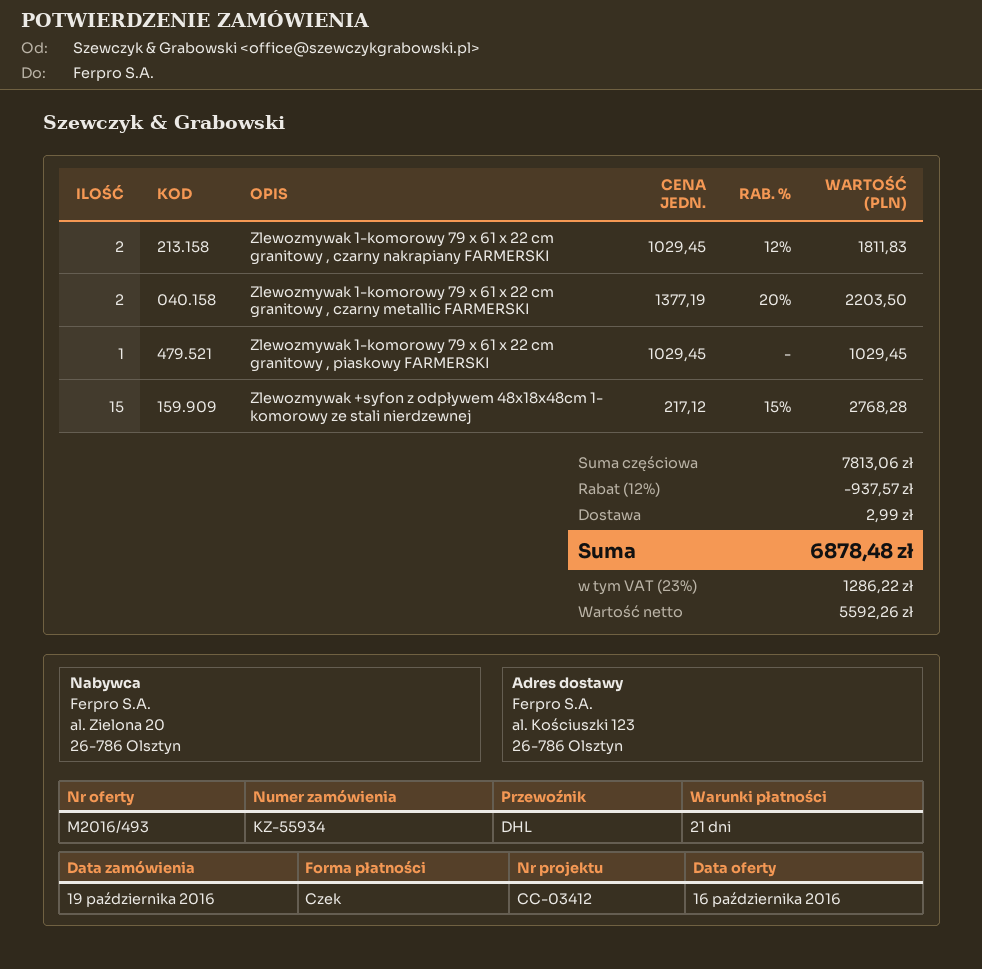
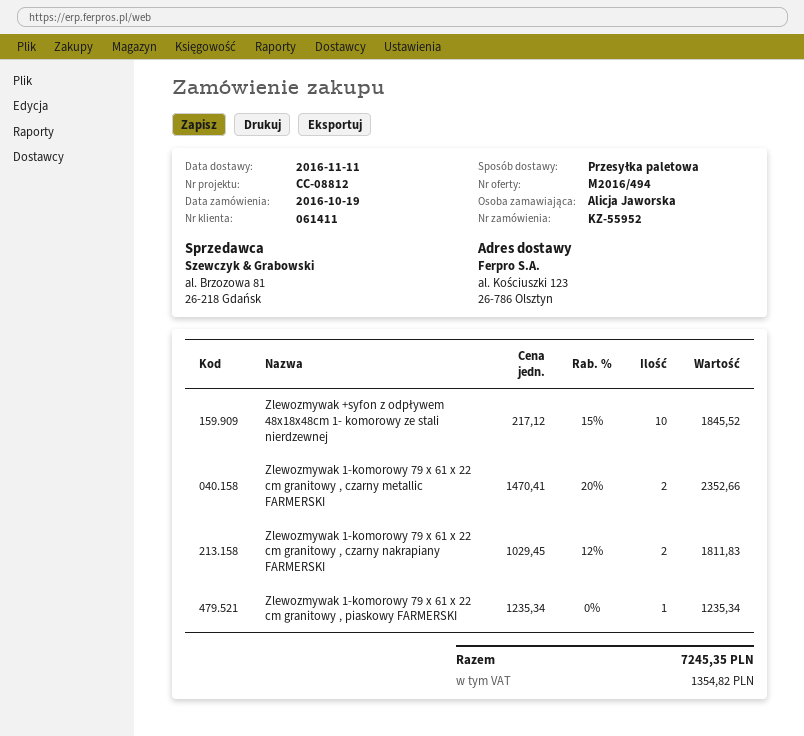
quote number: M2016/493 -> M2016/494
order number: KZ-55934 -> KZ-55952
reference: CC-03412 -> CC-08812
shipping method: DHL -> pallet freight
Zlewozmywak 1-komorowy 79 x 61 x 22 cm granitowy , czarny metallic FARMERSKI: 2 x 1377.19 - 20% = 2203.50 -> 2 x 1470.41 - 20% = 2352.66
Zlewozmywak 1-komorowy 79 x 61 x 22 cm granitowy , piaskowy FARMERSKI: 1 x 1029.45 = 1029.45 -> 1 x 1235.34 = 1235.34
Zlewozmywak +syfon z odpływem 48x18x48cm 1- komorowy ze stali nierdzewnej: 15 x 217.12 - 15% = 2768.28 -> 10 x 217.12 - 15% = 1845.52
discount: 12% = 937.57 -> none
shipping: 2.99 -> none
tax: 1286.22 -> 1354.82
total: 6878.48 -> 7245.35

